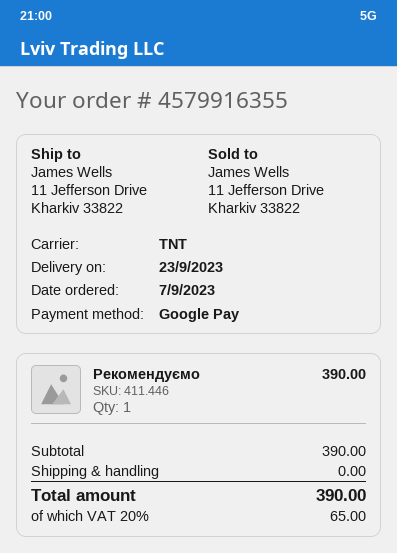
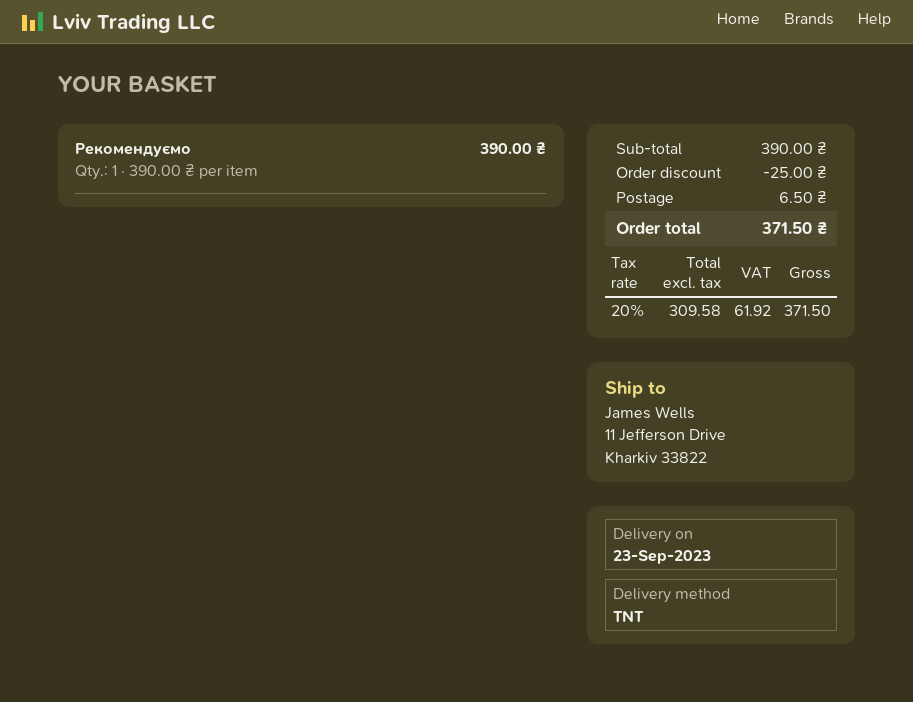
discount: none -> 25.00
shipping: 0.00 -> 6.50
tax: 20% = 65.00 -> 20% = 61.92
total: 390.00 -> 371.50

